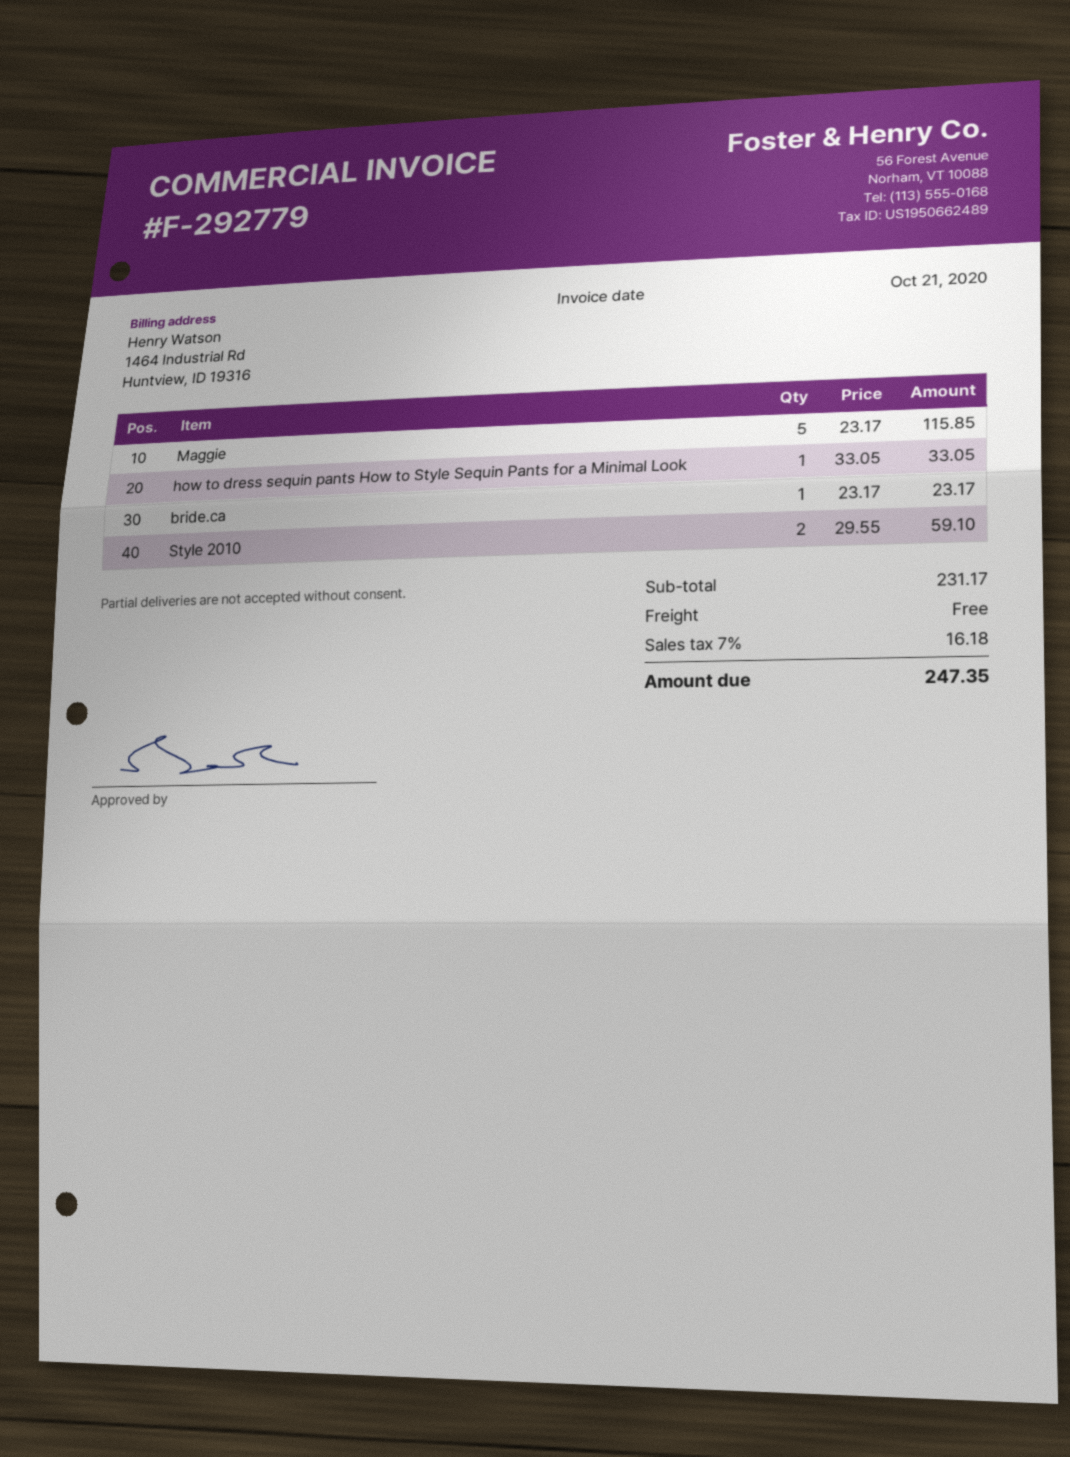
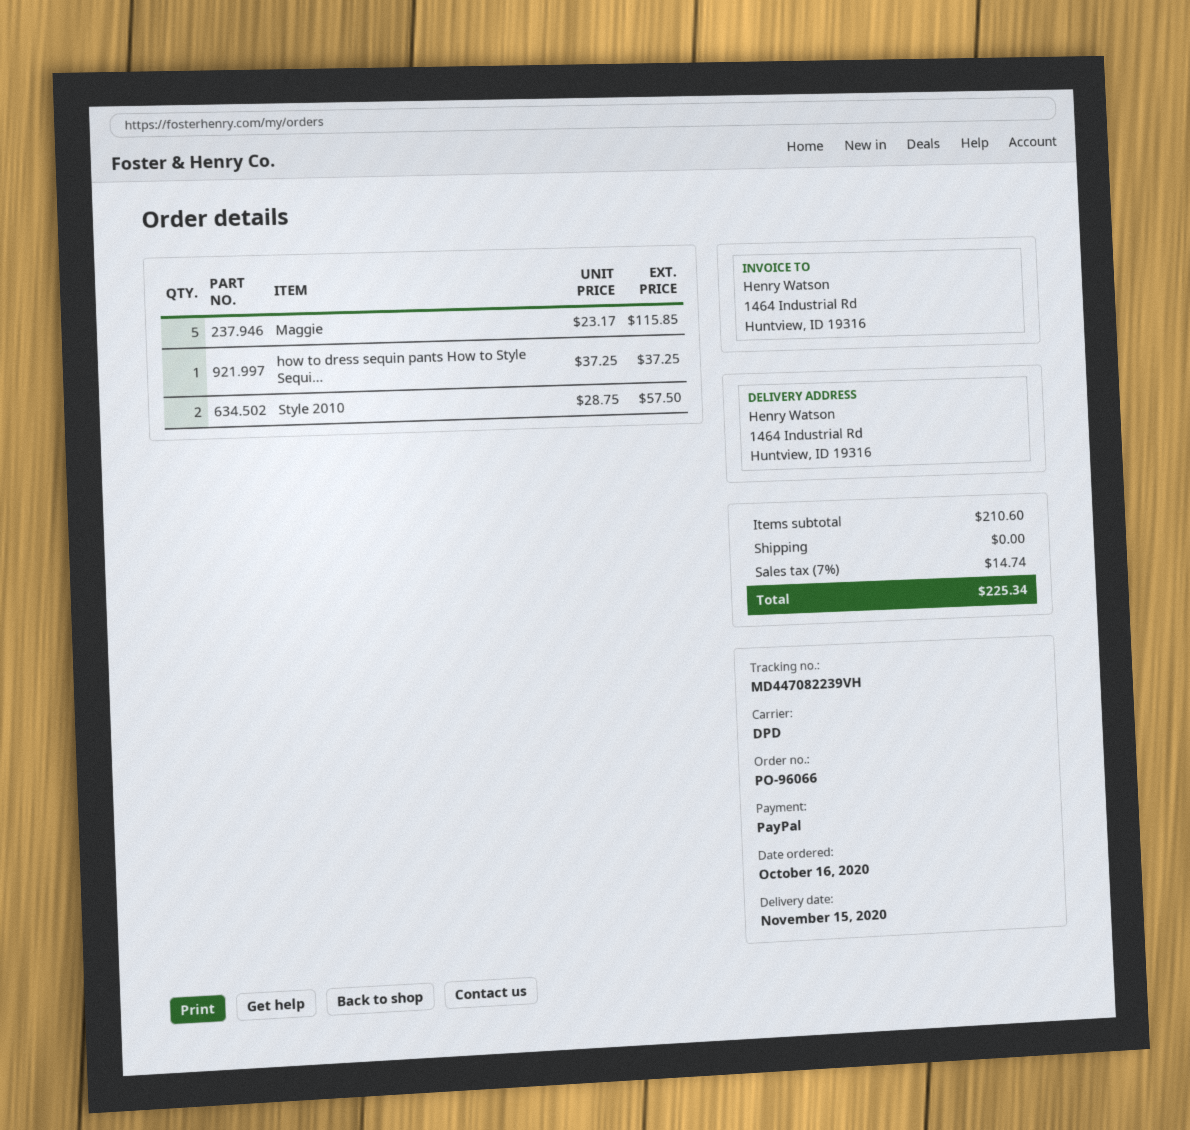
how to dress sequin pants How to Style Sequin Pants for a Minimal Look: 1 x 33.05 = 33.05 -> 1 x 37.25 = 37.25
bride.ca: 1 x 23.17 = 23.17 -> none
Style 2010: 2 x 29.55 = 59.10 -> 2 x 28.75 = 57.50
subtotal: 231.17 -> 210.60
tax: 7% = 16.18 -> 7% = 14.74
total: 247.35 -> 225.34

